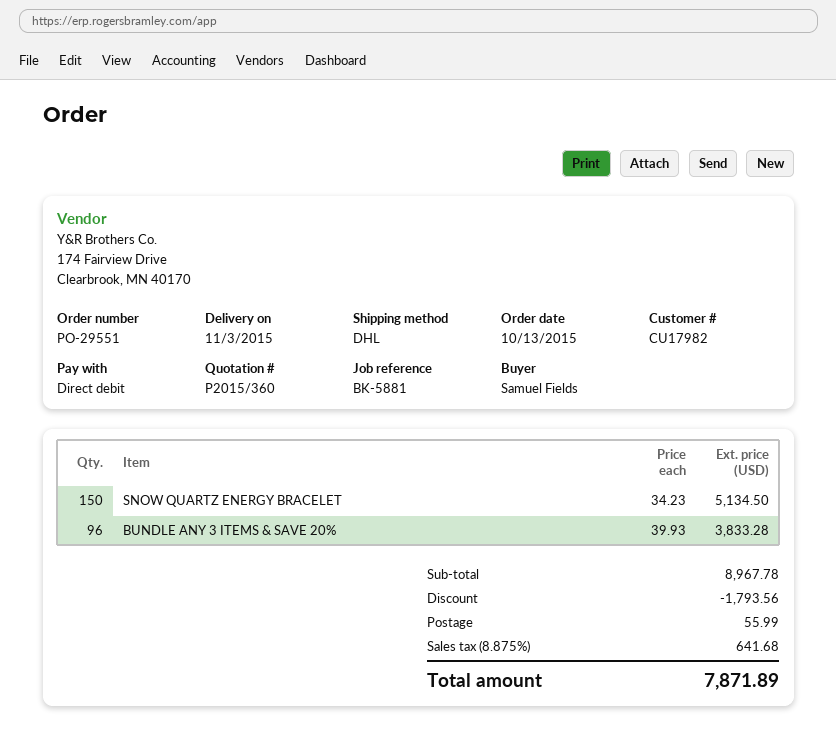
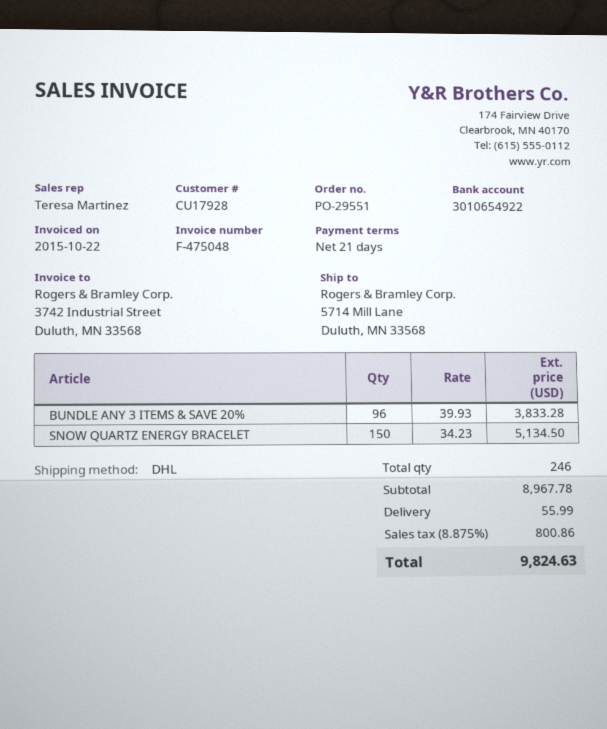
customer number: CU17982 -> CU17928
discount: 1793.56 -> none
tax: 8.875% = 641.68 -> 8.875% = 800.86
total: 7871.89 -> 9824.63

